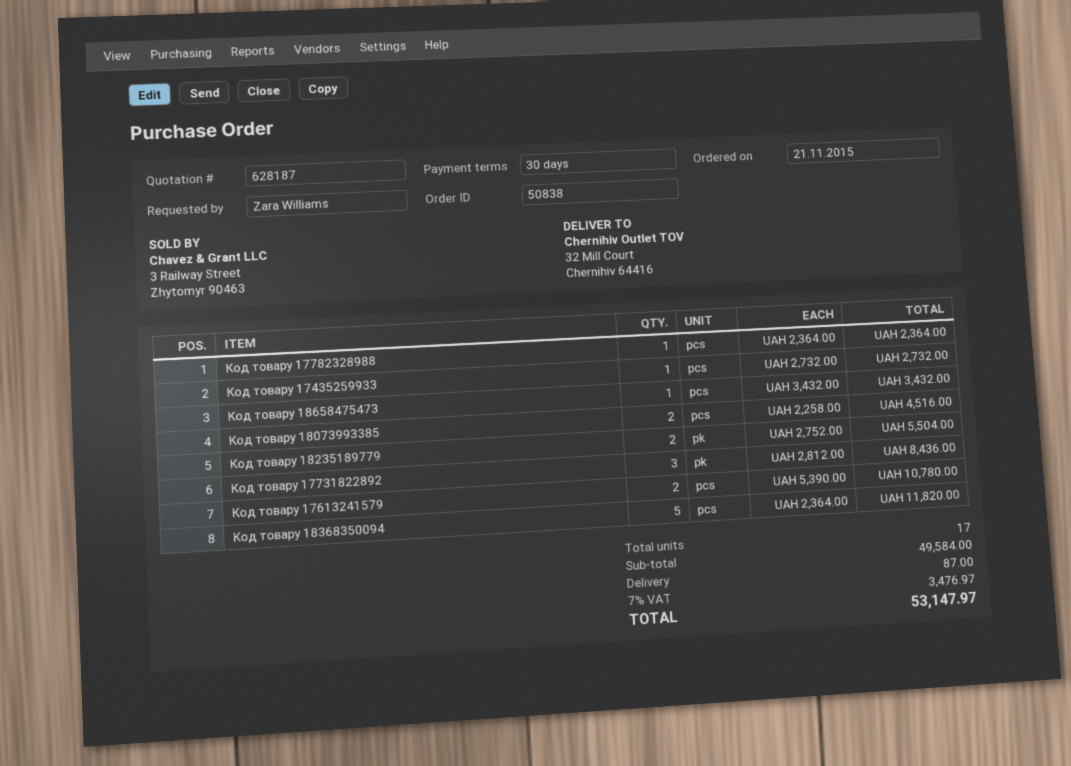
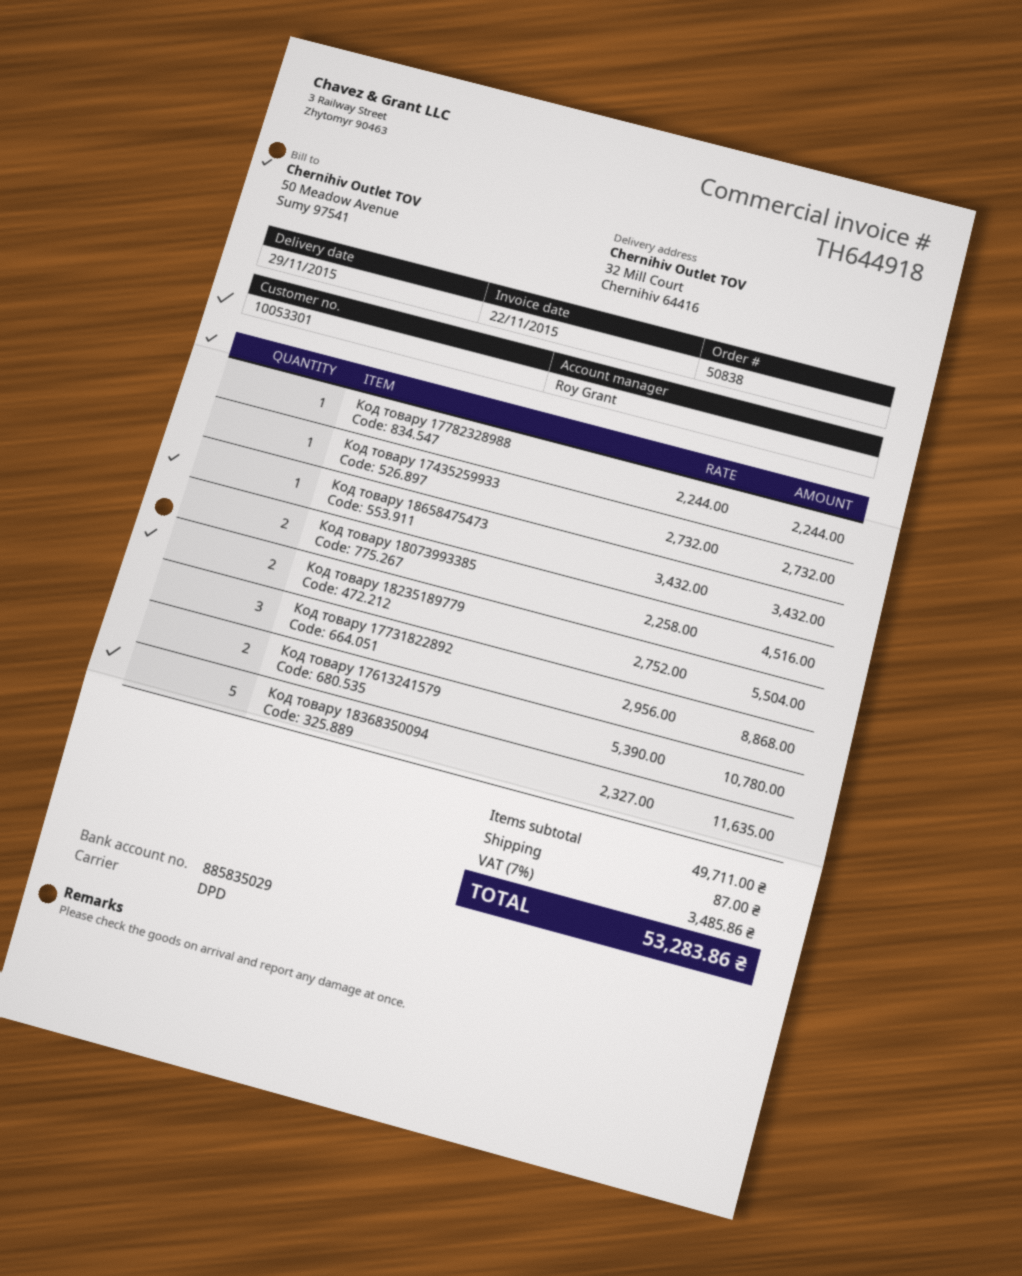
Код товару 17782328988: 1 x 2364.00 = 2364.00 -> 1 x 2244.00 = 2244.00
Код товару 17731822892: 3 x 2812.00 = 8436.00 -> 3 x 2956.00 = 8868.00
Код товару 18368350094: 5 x 2364.00 = 11820.00 -> 5 x 2327.00 = 11635.00
subtotal: 49584.00 -> 49711.00
tax: 7% = 3476.97 -> 7% = 3485.86
total: 53147.97 -> 53283.86

